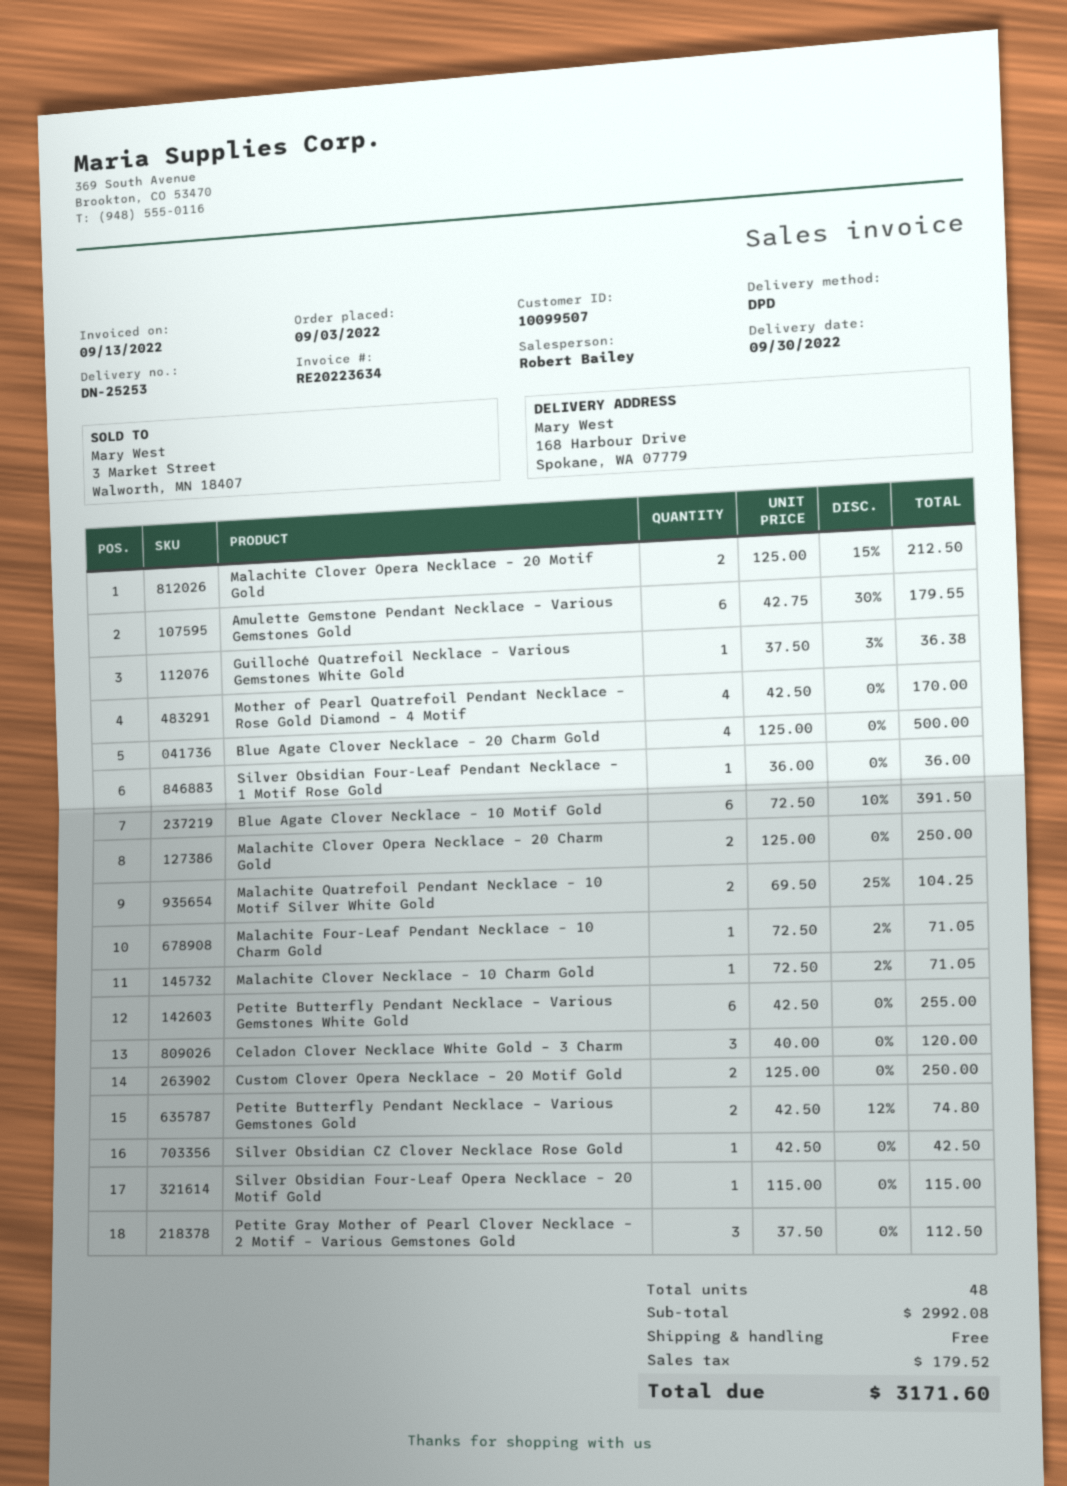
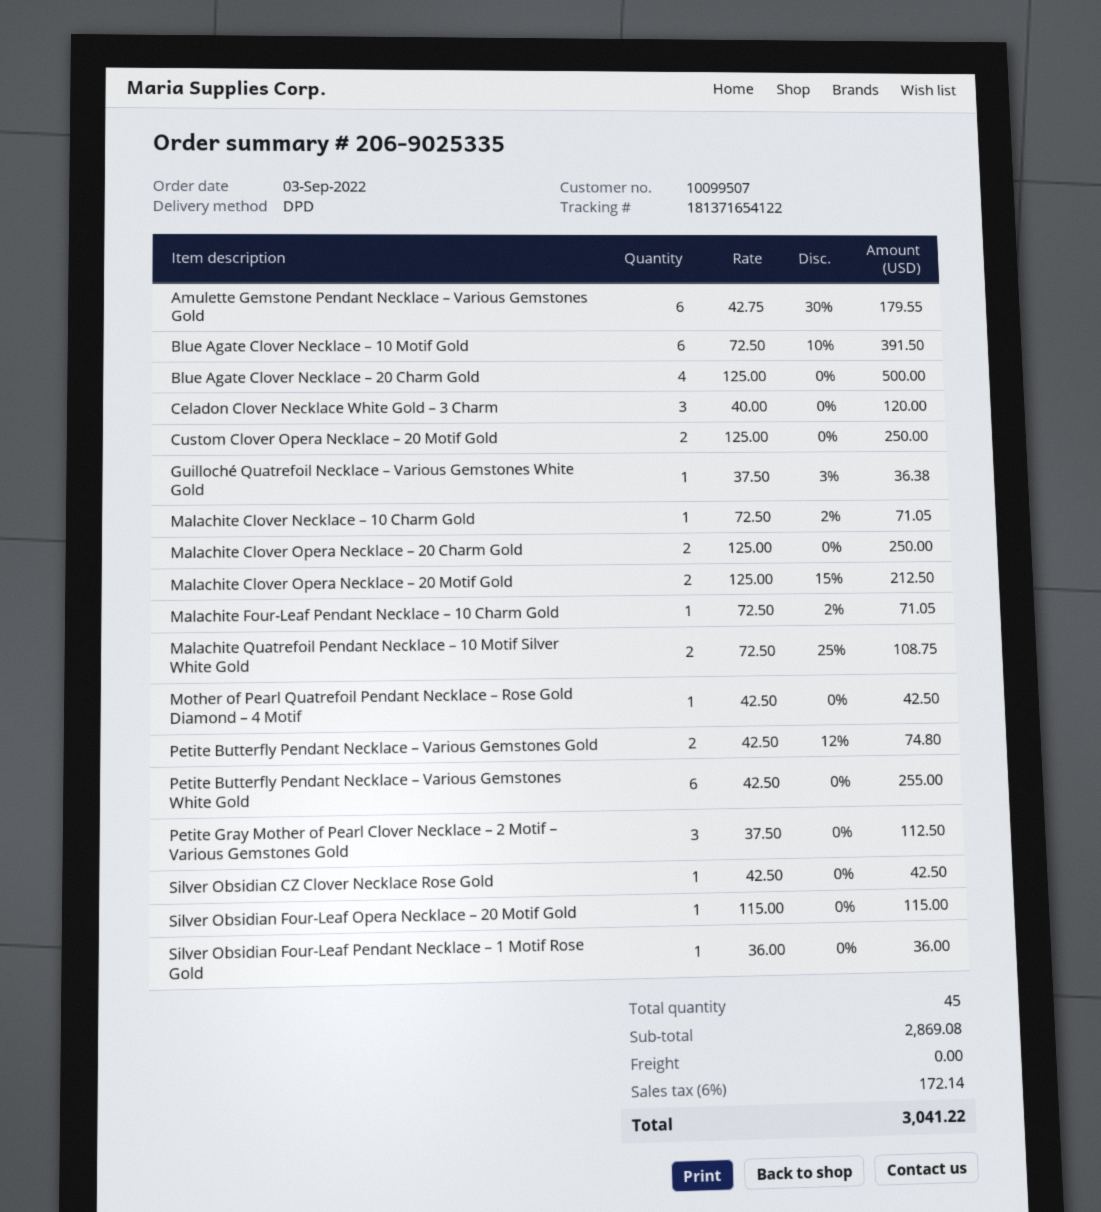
Mother of Pearl Quatrefoil Pendant Necklace – Rose Gold Diamond – 4 Motif: 4 x 42.50 = 170.00 -> 1 x 42.50 = 42.50
Malachite Quatrefoil Pendant Necklace – 10 Motif Silver White Gold: 2 x 69.50 - 25% = 104.25 -> 2 x 72.50 - 25% = 108.75
total quantity: 48 -> 45
subtotal: 2992.08 -> 2869.08
tax: 179.52 -> 172.14
total: 3171.60 -> 3041.22

